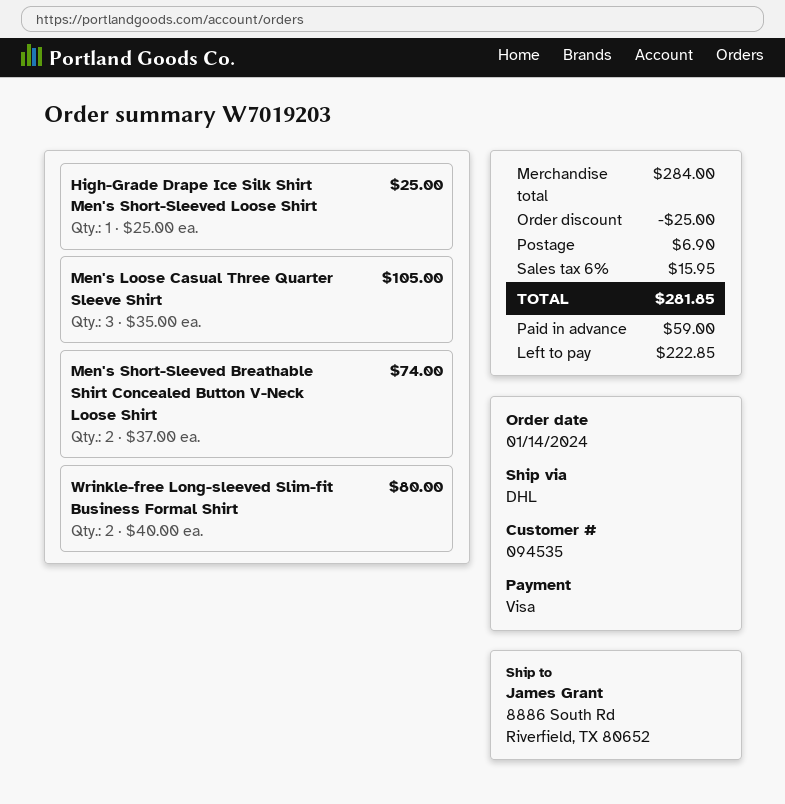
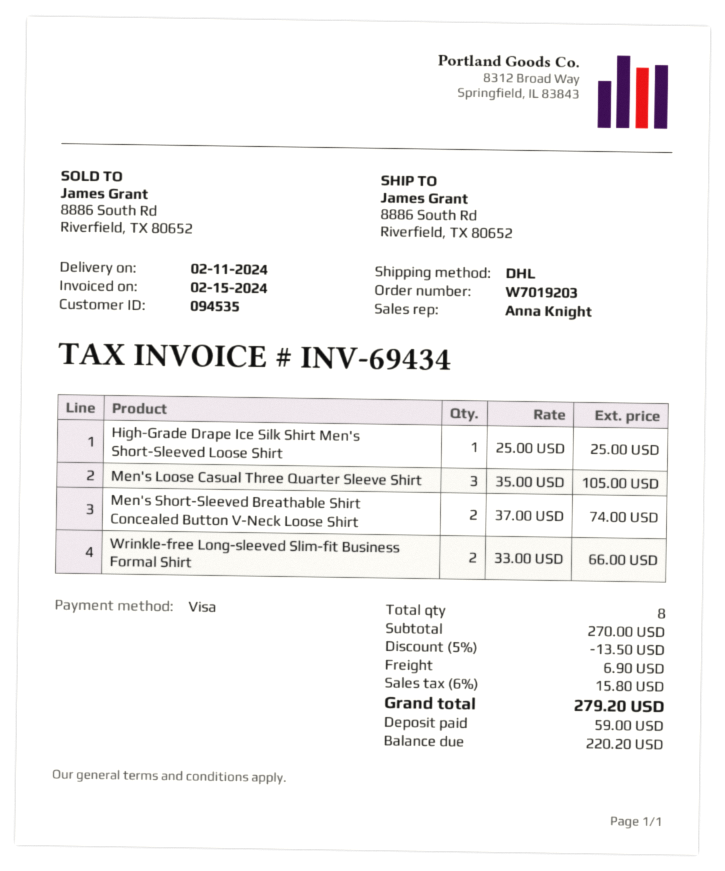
Wrinkle-free Long-sleeved Slim-fit Business Formal Shirt: 2 x 40.00 = 80.00 -> 2 x 33.00 = 66.00
subtotal: 284.00 -> 270.00
discount: 25.00 -> 13.50
tax: 6% = 15.95 -> 6% = 15.80
total: 281.85 -> 279.20
balance: 222.85 -> 220.20

